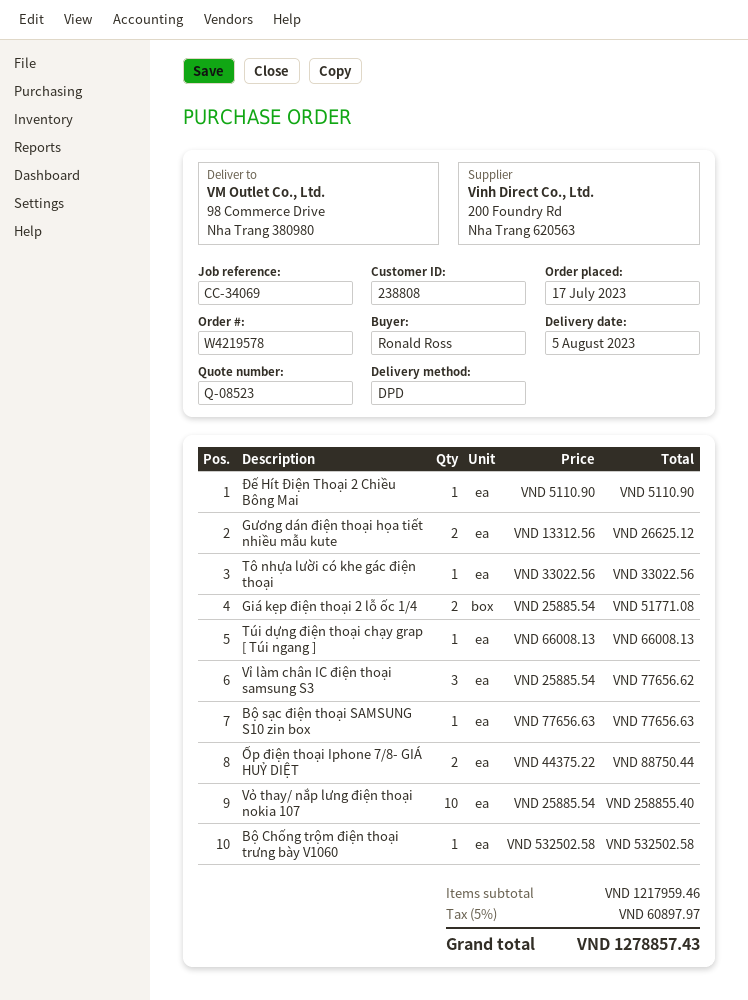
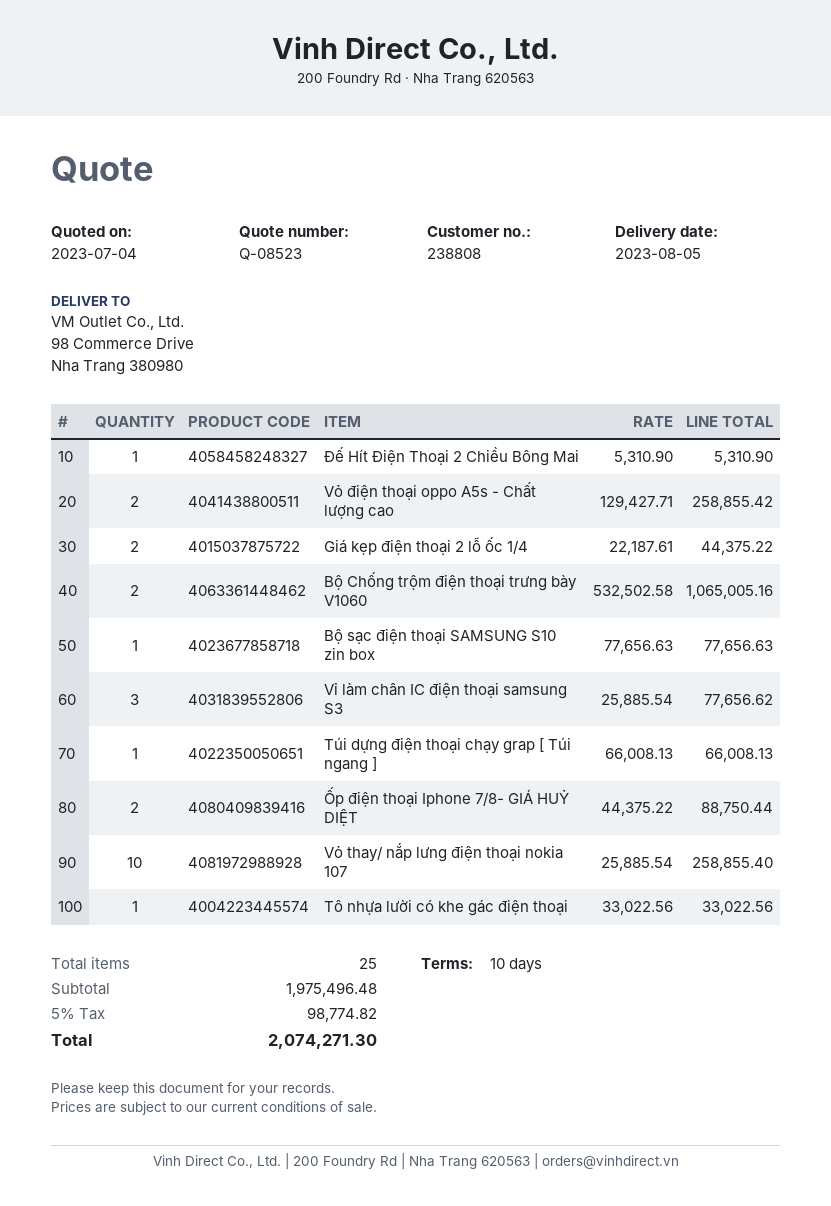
Đế Hít Điện Thoại 2 Chiều Bông Mai: 1 x 5110.90 = 5110.90 -> 1 x 5310.90 = 5310.90
Gương dán điện thoại họa tiết nhiều mẫu kute: 2 x 13312.56 = 26625.12 -> none
Giá kẹp điện thoại 2 lỗ ốc 1/4: 2 x 25885.54 = 51771.08 -> 2 x 22187.61 = 44375.22
Bộ Chống trộm điện thoại trưng bày V1060: 1 x 532502.58 = 532502.58 -> 2 x 532502.58 = 1065005.16
Vỏ điện thoại oppo A5s - Chất lượng cao: none -> 2 x 129427.71 = 258855.42
subtotal: 1217959.46 -> 1975496.48
tax: 5% = 60897.97 -> 5% = 98774.82
total: 1278857.43 -> 2074271.30

